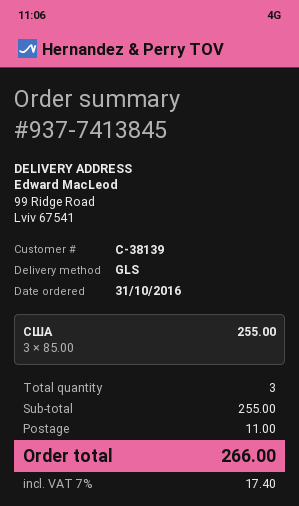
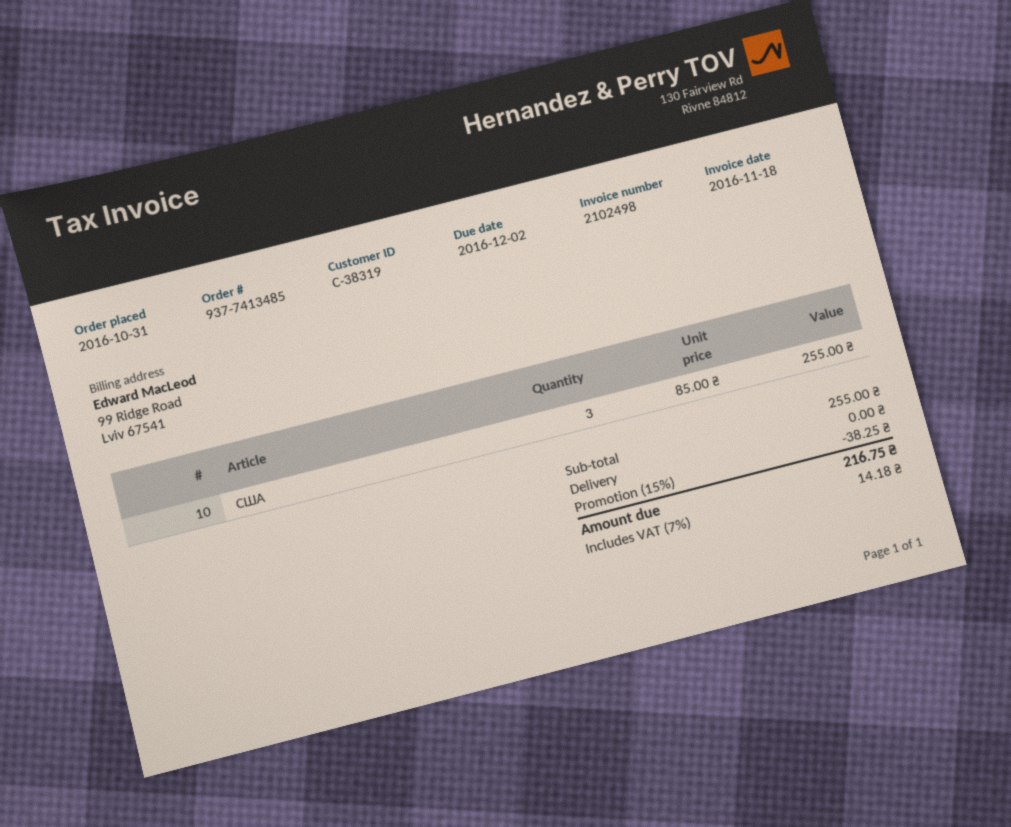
order number: 937-7413845 -> 937-7413485
customer number: C-38139 -> C-38319
discount: none -> 15% = 38.25
shipping: 11.00 -> 0.00
tax: 7% = 17.40 -> 7% = 14.18
total: 266.00 -> 216.75

